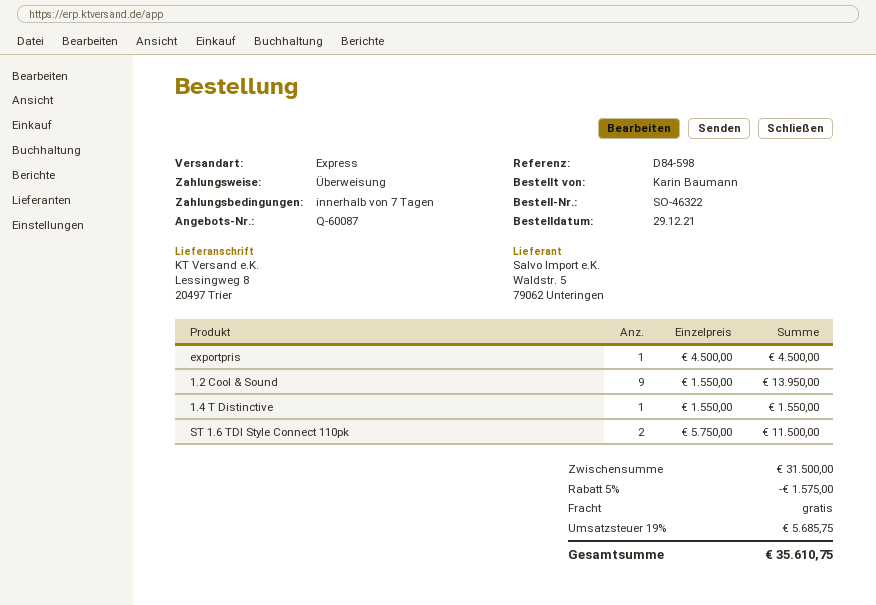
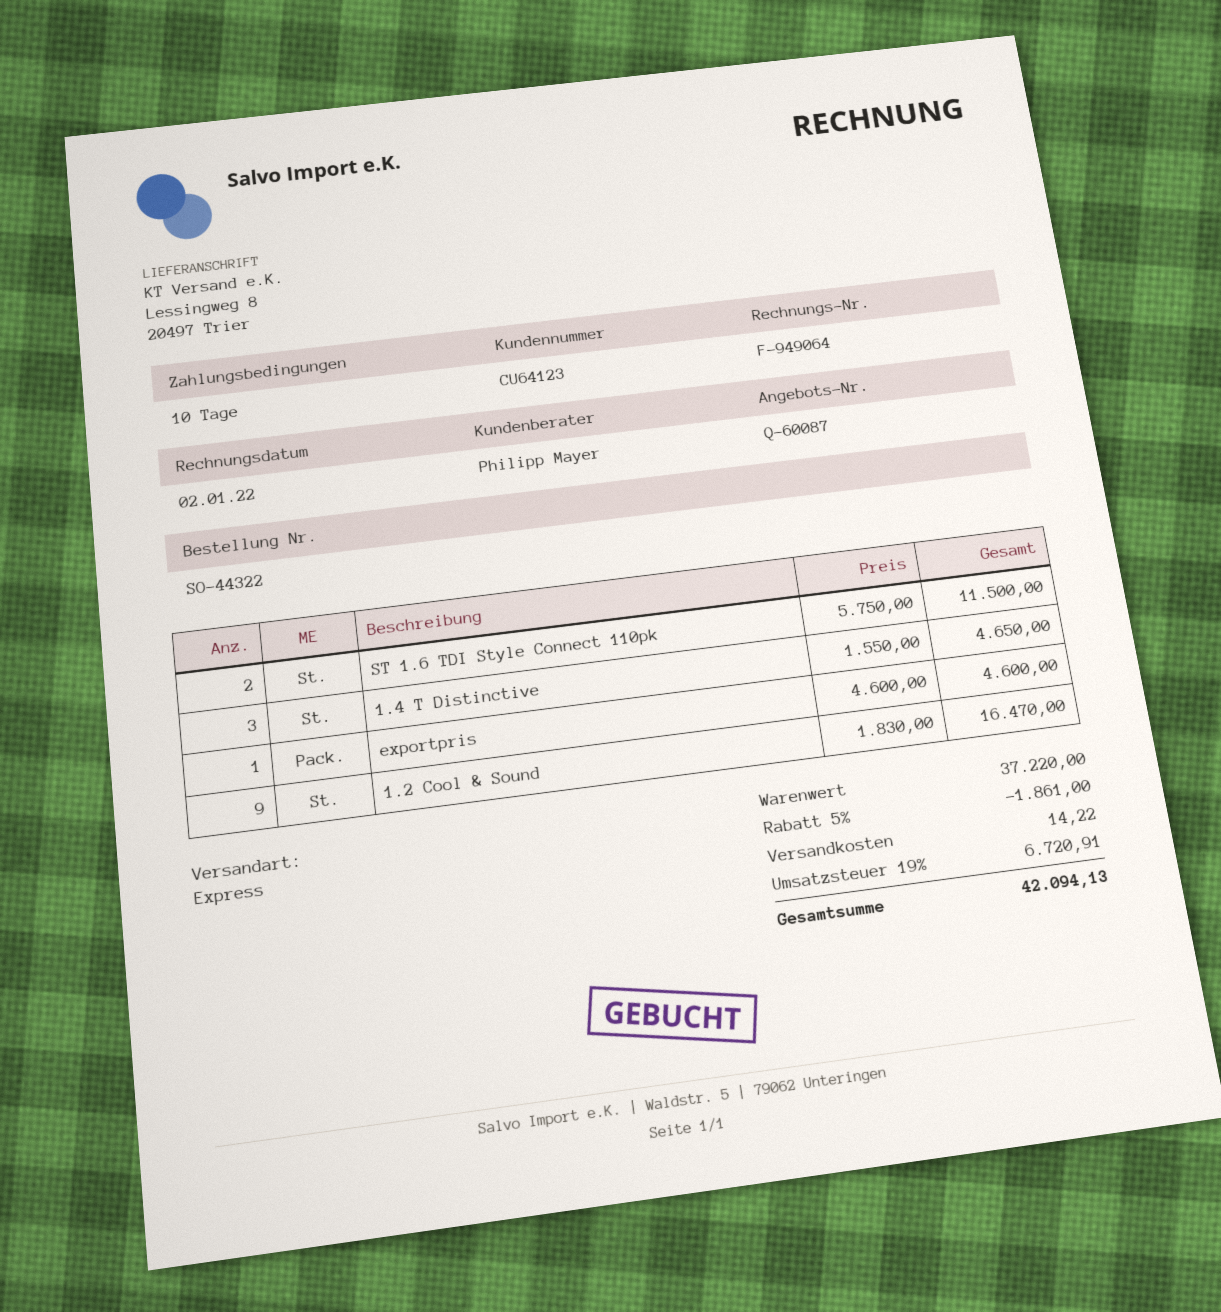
order number: SO-46322 -> SO-44322
payment terms: 7 days -> 10 days
exportpris: 1 x 4500.00 = 4500.00 -> 1 x 4600.00 = 4600.00
1.2 Cool & Sound: 9 x 1550.00 = 13950.00 -> 9 x 1830.00 = 16470.00
1.4 T Distinctive: 1 x 1550.00 = 1550.00 -> 3 x 1550.00 = 4650.00
subtotal: 31500.00 -> 37220.00
discount: 5% = 1575.00 -> 5% = 1861.00
shipping: 0.00 -> 14.22
tax: 19% = 5685.75 -> 19% = 6720.91
total: 35610.75 -> 42094.13

